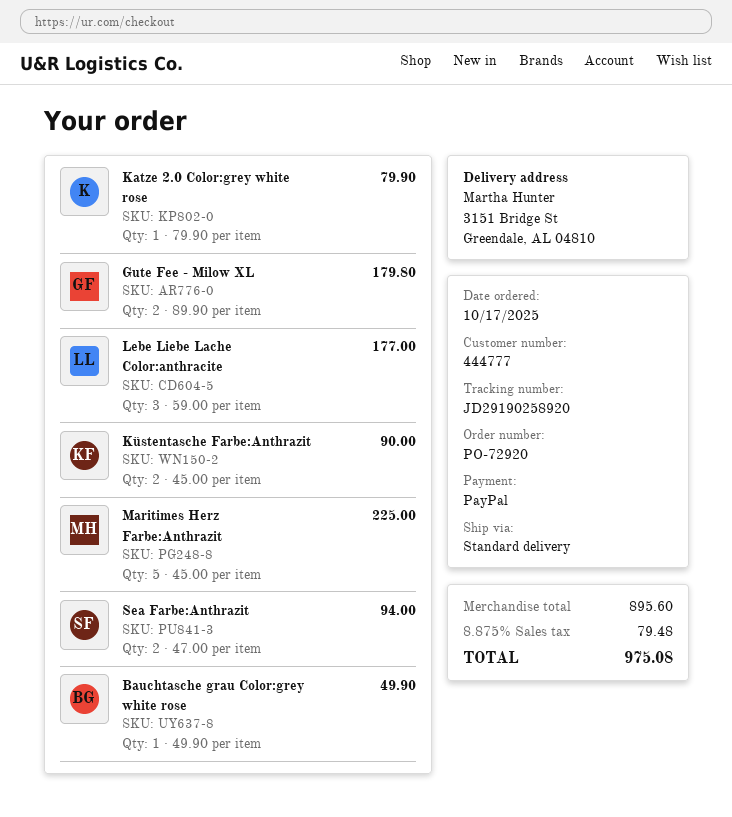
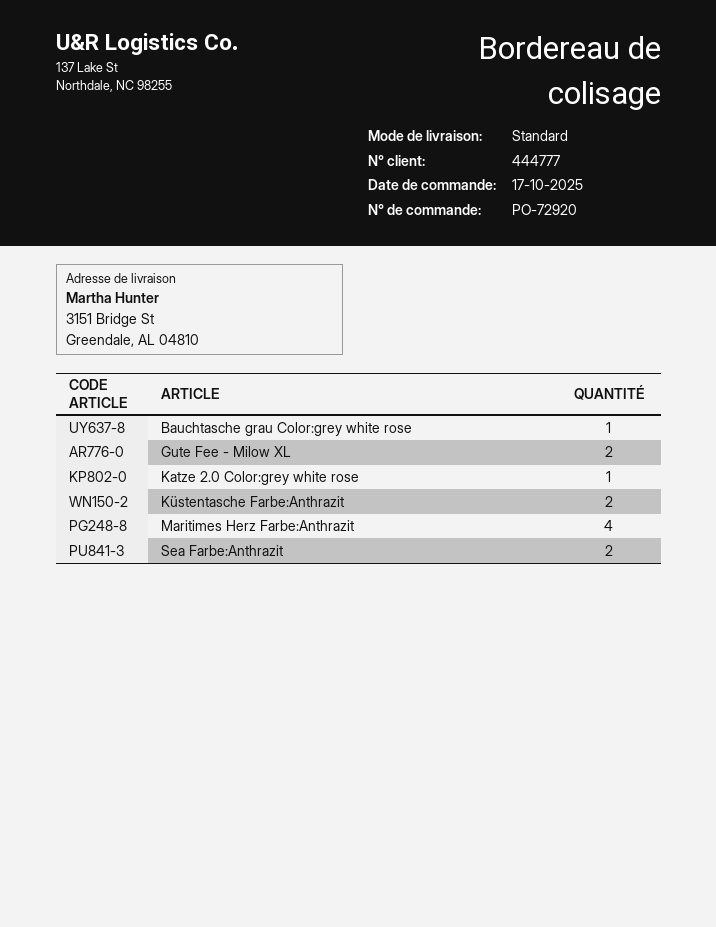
Lebe Liebe Lache Color:anthracite: 3 -> none
Maritimes Herz Farbe:Anthrazit: 5 -> 4

